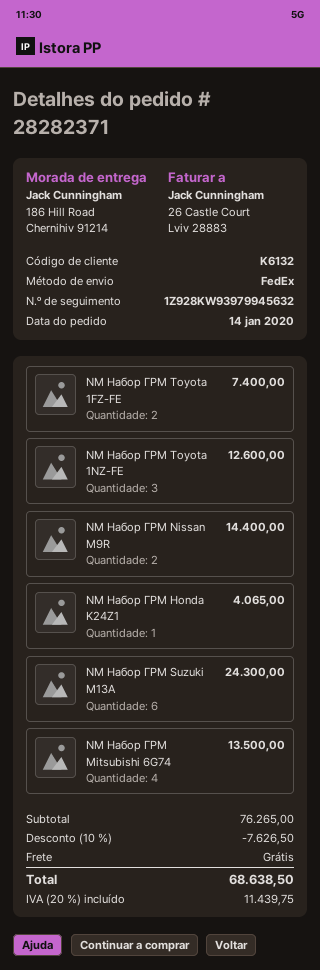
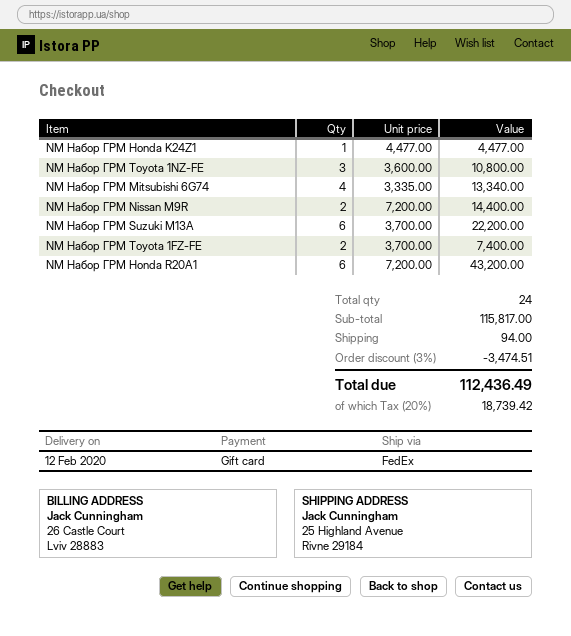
ship to: 186 Hill Road, Chernihiv 91214 -> 25 Highland Avenue, Rivne 29184
NM Набор ГРМ Toyota 1NZ-FE: 3 for 12600.00 -> 3 for 10800.00
NM Набор ГРМ Honda K24Z1: 1 for 4065.00 -> 1 for 4477.00
NM Набор ГРМ Suzuki M13A: 6 for 24300.00 -> 6 for 22200.00
NM Набор ГРМ Mitsubishi 6G74: 4 for 13500.00 -> 4 for 13340.00
NM Набор ГРМ Honda R20A1: none -> 6 for 43200.00
subtotal: 76265.00 -> 115817.00
discount: 10% = 7626.50 -> 3% = 3474.51
shipping: 0.00 -> 94.00
tax: 20% = 11439.75 -> 20% = 18739.42
total: 68638.50 -> 112436.49

